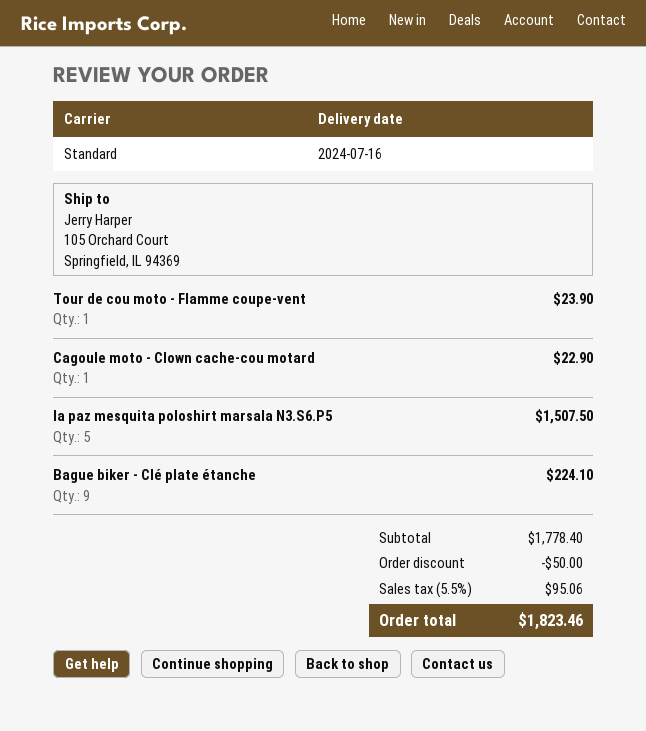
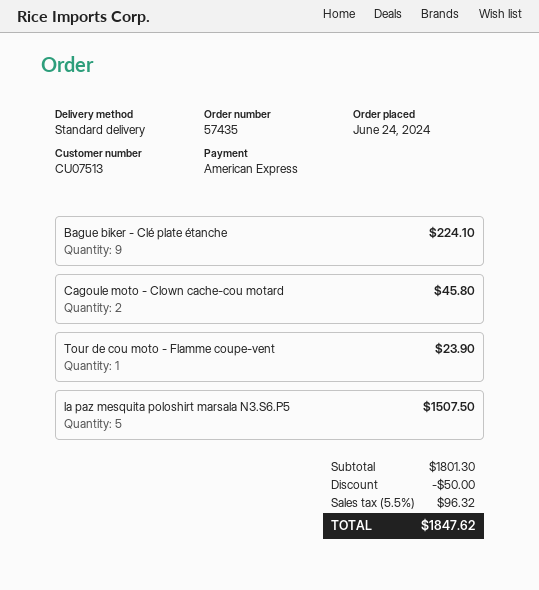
Cagoule moto - Clown cache-cou motard: 1 for 22.90 -> 2 for 45.80
subtotal: 1778.40 -> 1801.30
tax: 5.5% = 95.06 -> 5.5% = 96.32
total: 1823.46 -> 1847.62

